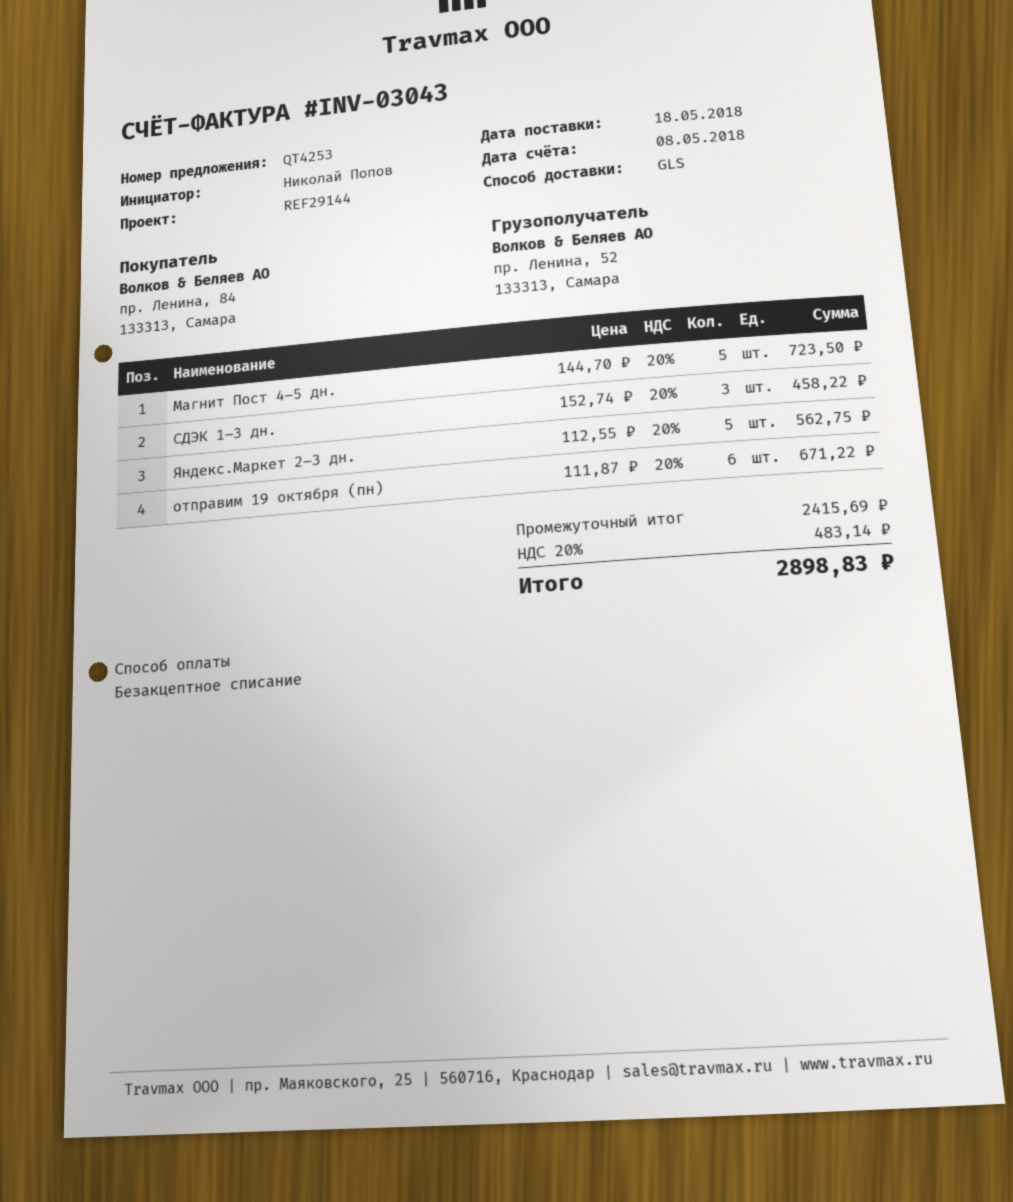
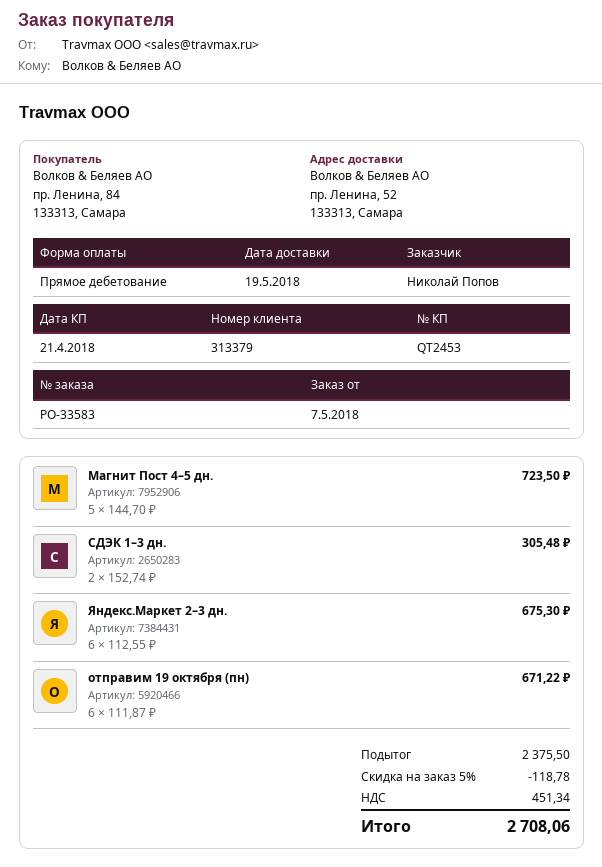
quote number: QT4253 -> QT2453
delivery date: 2018-05-18 -> 2018-05-19
СДЭК 1–3 дн.: 3 x 152.74 = 458.22 -> 2 x 152.74 = 305.48
Яндекс.Маркет 2–3 дн.: 5 x 112.55 = 562.75 -> 6 x 112.55 = 675.30
subtotal: 2415.69 -> 2375.50
discount: none -> 5% = 118.78
tax: 483.14 -> 451.34
total: 2898.83 -> 2708.06

